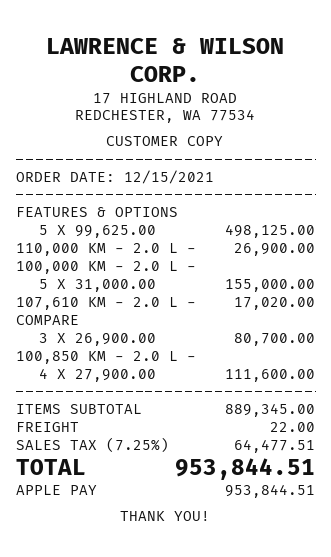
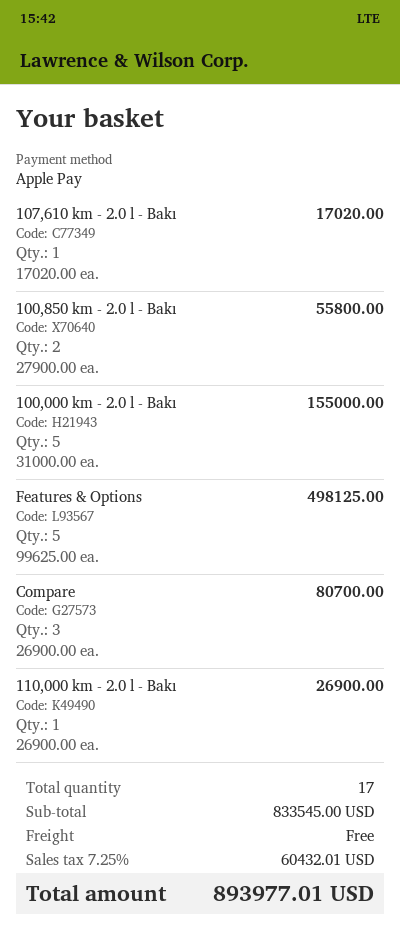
100,850 KM - 2.0 L -: 4 x 27900.00 = 111600.00 -> 2 x 27900.00 = 55800.00
subtotal: 889345.00 -> 833545.00
shipping: 22.00 -> 0.00
tax: 7.25% = 64477.51 -> 7.25% = 60432.01
total: 953844.51 -> 893977.01

